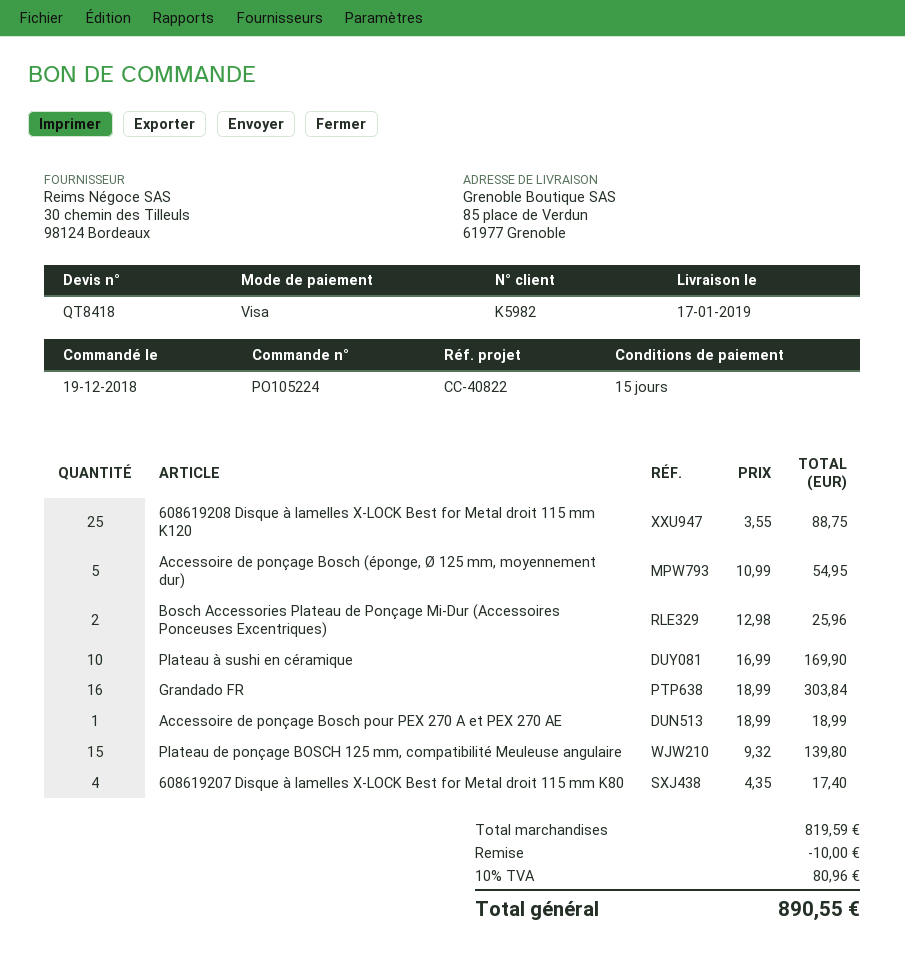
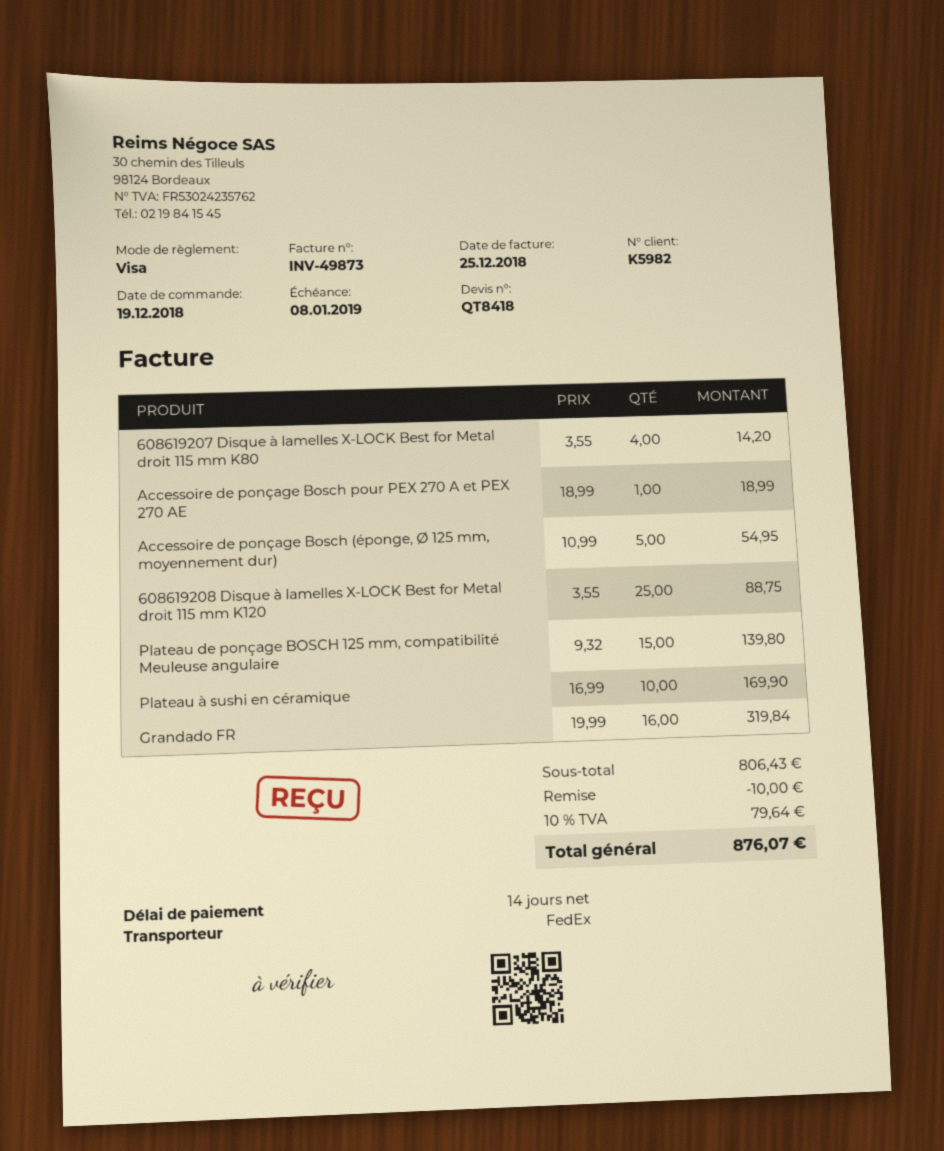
payment terms: 15 days -> 14 days
Bosch Accessories Plateau de Ponçage Mi-Dur (Accessoires Ponceuses Excentriques): 2 x 12.98 = 25.96 -> none
Grandado FR: 16 x 18.99 = 303.84 -> 16 x 19.99 = 319.84
608619207 Disque à lamelles X-LOCK Best for Metal droit 115 mm K80: 4 x 4.35 = 17.40 -> 4 x 3.55 = 14.20
subtotal: 819.59 -> 806.43
tax: 10% = 80.96 -> 10% = 79.64
total: 890.55 -> 876.07

